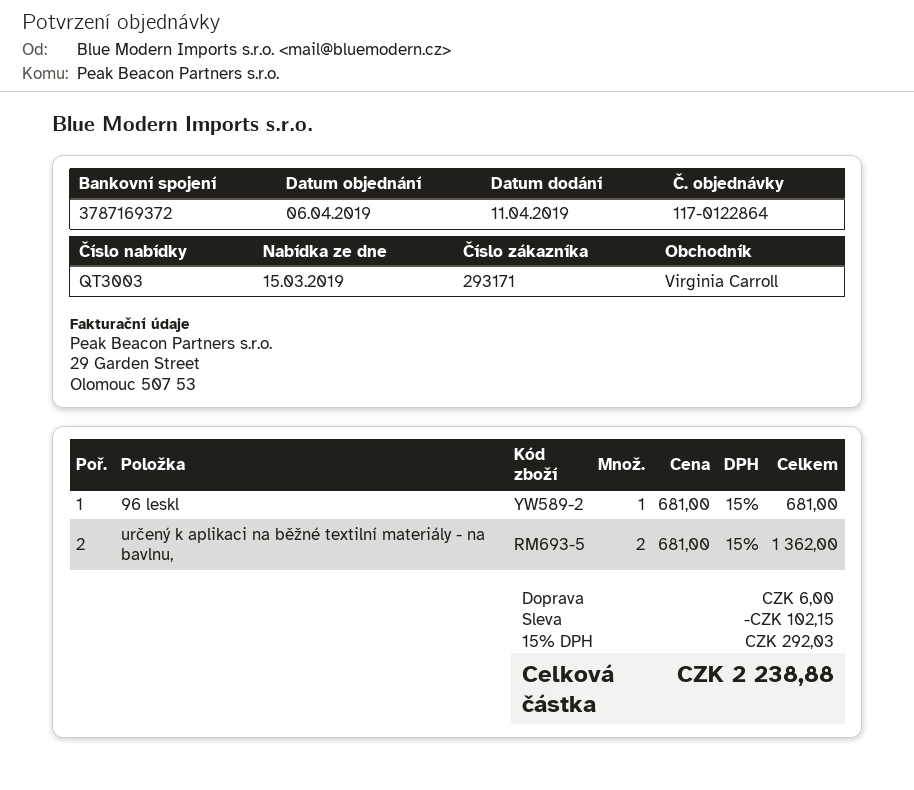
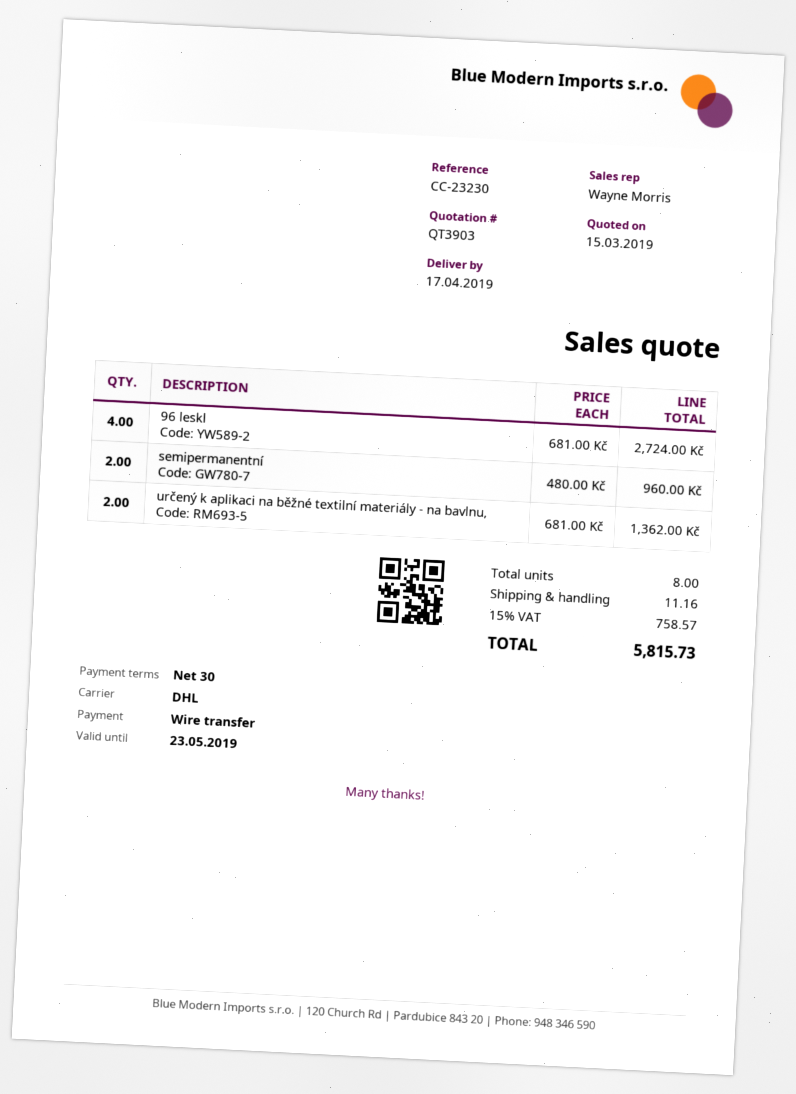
quote number: QT3003 -> QT3903
delivery date: 2019-04-11 -> 2019-04-17
sales rep: Virginia Carroll -> Wayne Morris
96 leskl: 1 x 681.00 = 681.00 -> 4 x 681.00 = 2724.00
semipermanentní: none -> 2 x 480.00 = 960.00
discount: 102.15 -> none
shipping: 6.00 -> 11.16
tax: 15% = 292.03 -> 15% = 758.57
total: 2238.88 -> 5815.73

